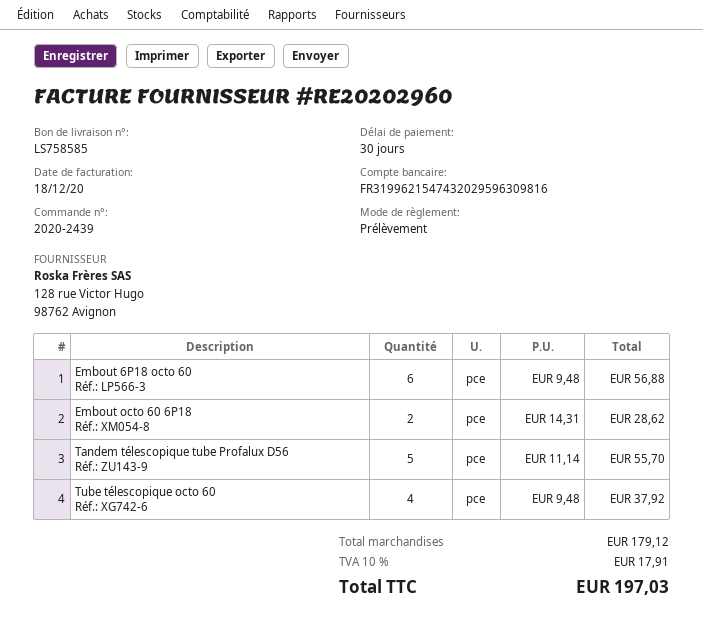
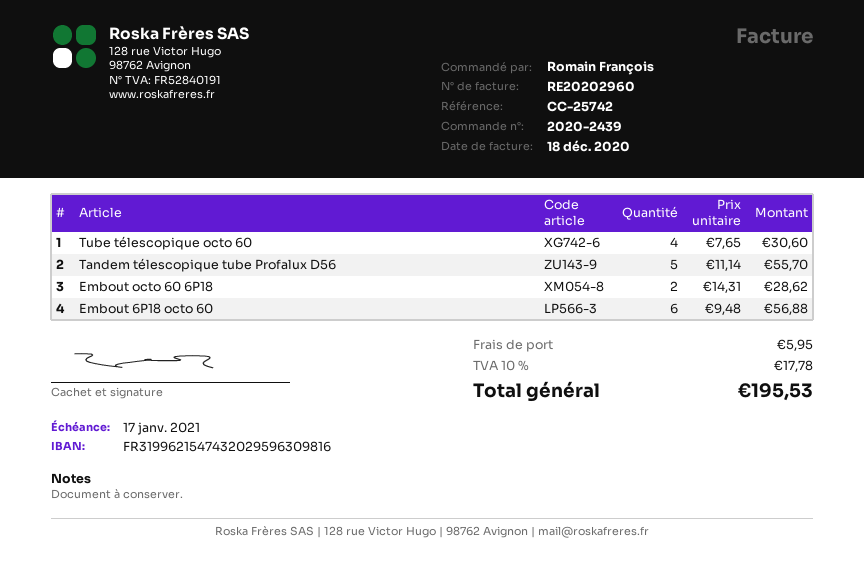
Tube télescopique octo 60: 4 x 9.48 = 37.92 -> 4 x 7.65 = 30.60
shipping: none -> 5.95
tax: 10% = 17.91 -> 10% = 17.78
total: 197.03 -> 195.53

